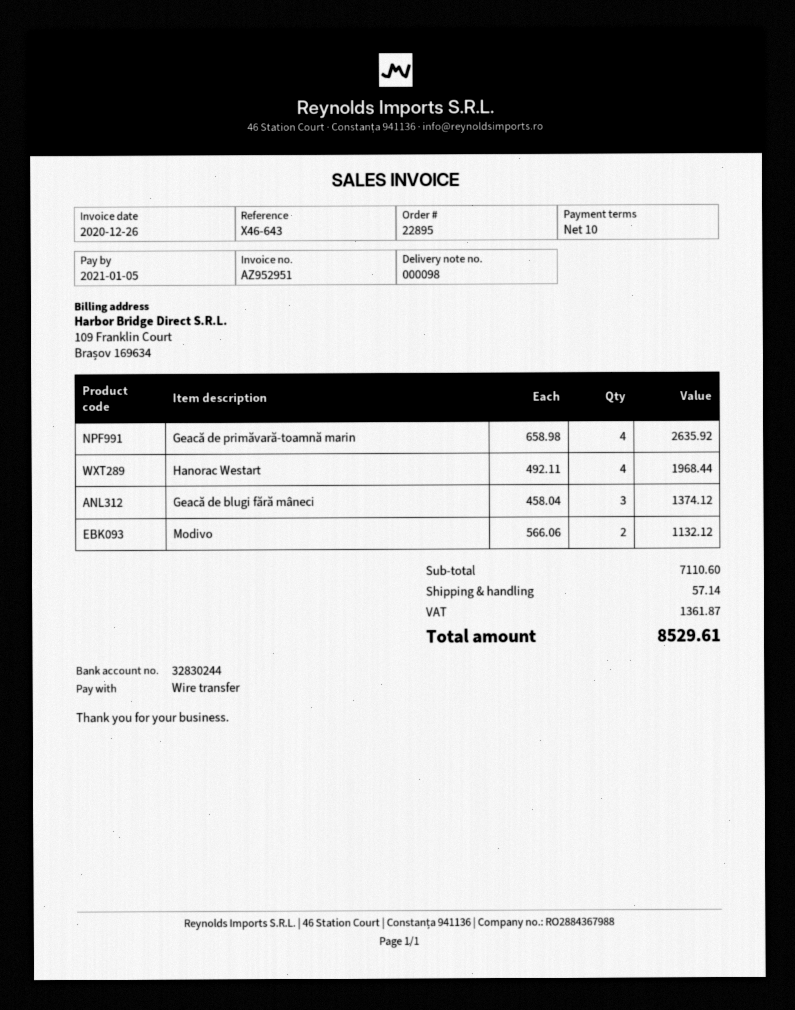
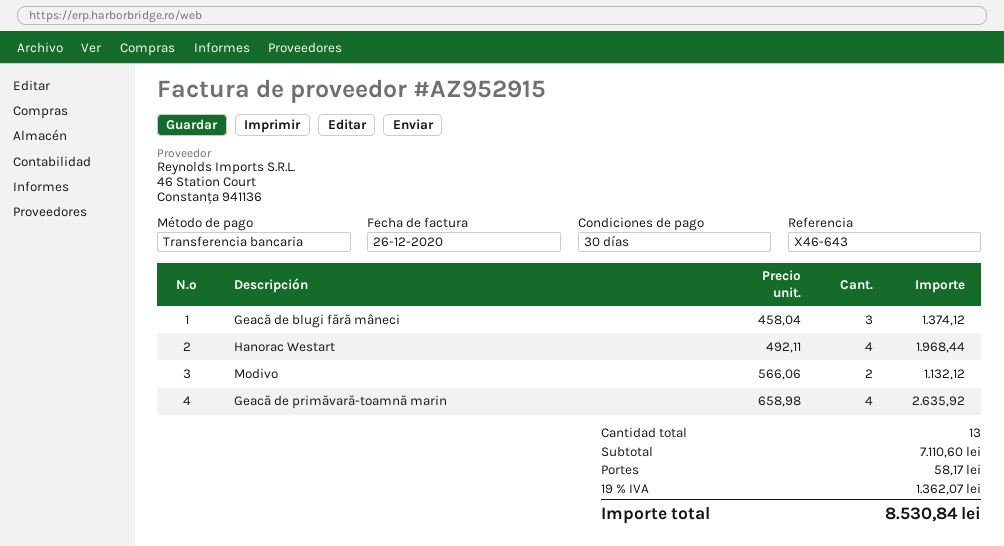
invoice number: AZ952951 -> AZ952915
payment terms: 10 days -> 30 days
shipping: 57.14 -> 58.17
tax: 1361.87 -> 1362.07
total: 8529.61 -> 8530.84

